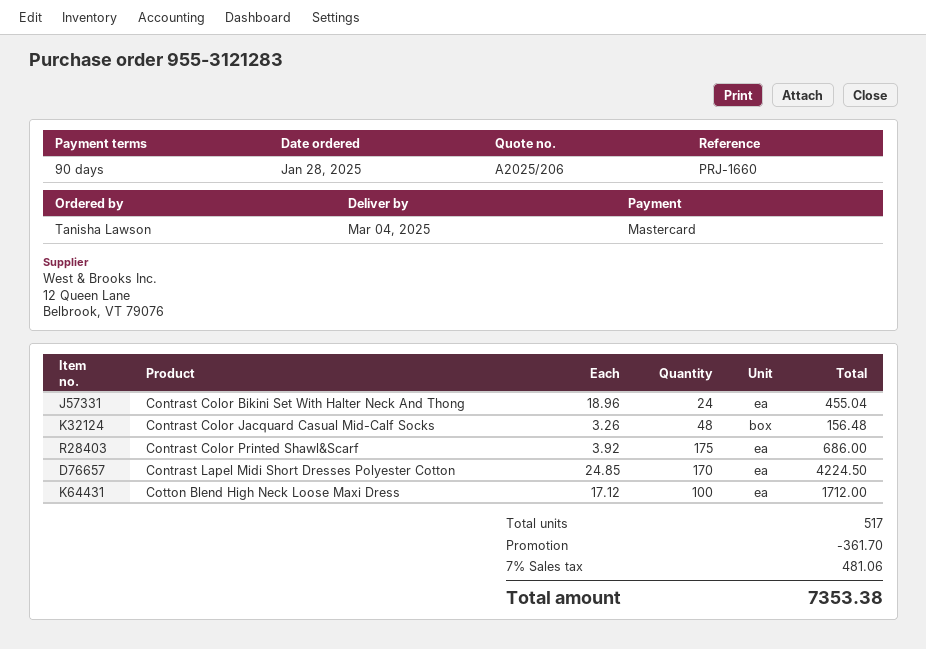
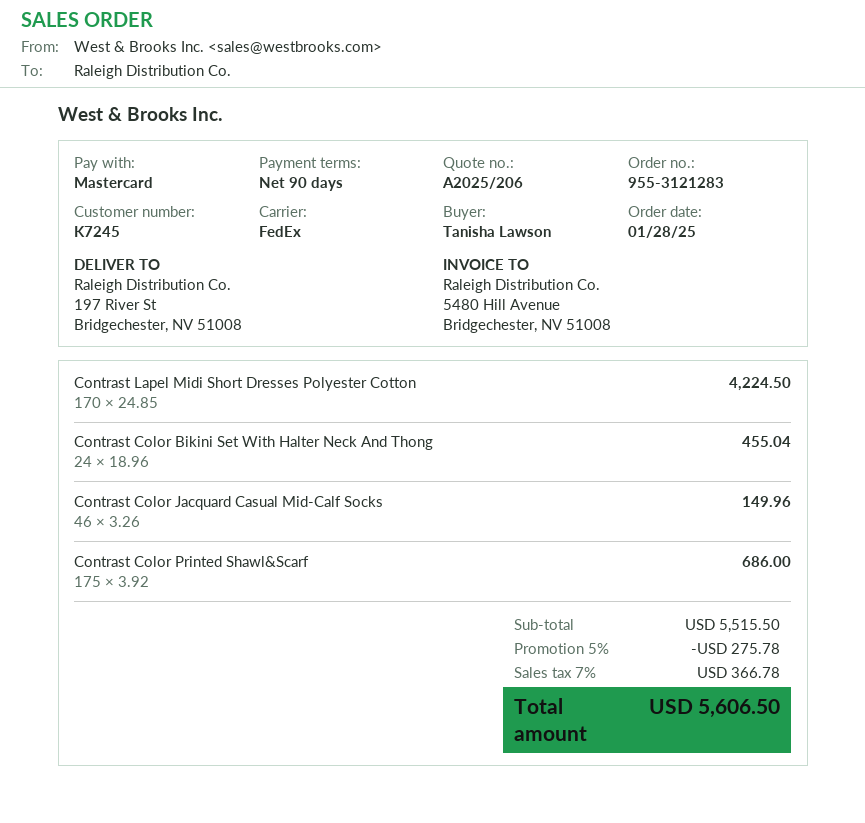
Contrast Color Jacquard Casual Mid-Calf Socks: 48 x 3.26 = 156.48 -> 46 x 3.26 = 149.96
Cotton Blend High Neck Loose Maxi Dress: 100 x 17.12 = 1712.00 -> none
discount: 361.70 -> 275.78
tax: 7% = 481.06 -> 7% = 366.78
total: 7353.38 -> 5606.50

